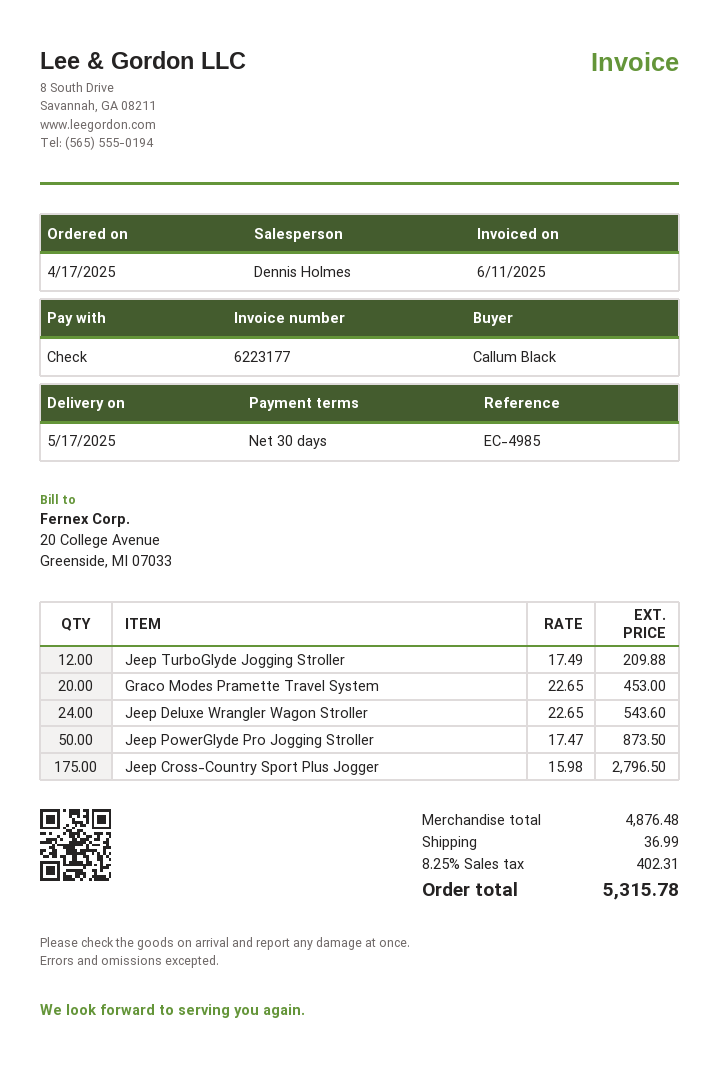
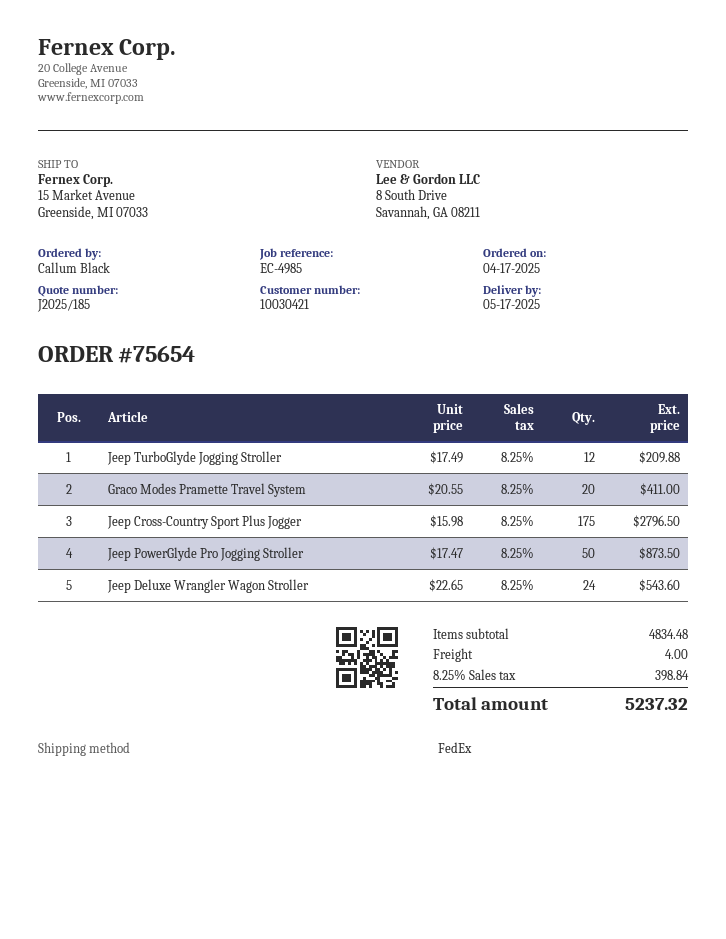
Graco Modes Pramette Travel System: 20 x 22.65 = 453.00 -> 20 x 20.55 = 411.00
subtotal: 4876.48 -> 4834.48
shipping: 36.99 -> 4.00
tax: 8.25% = 402.31 -> 8.25% = 398.84
total: 5315.78 -> 5237.32

